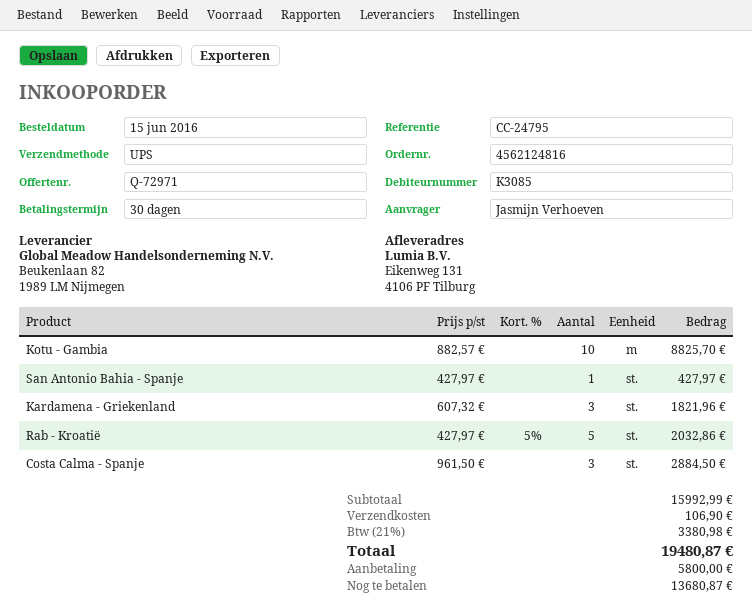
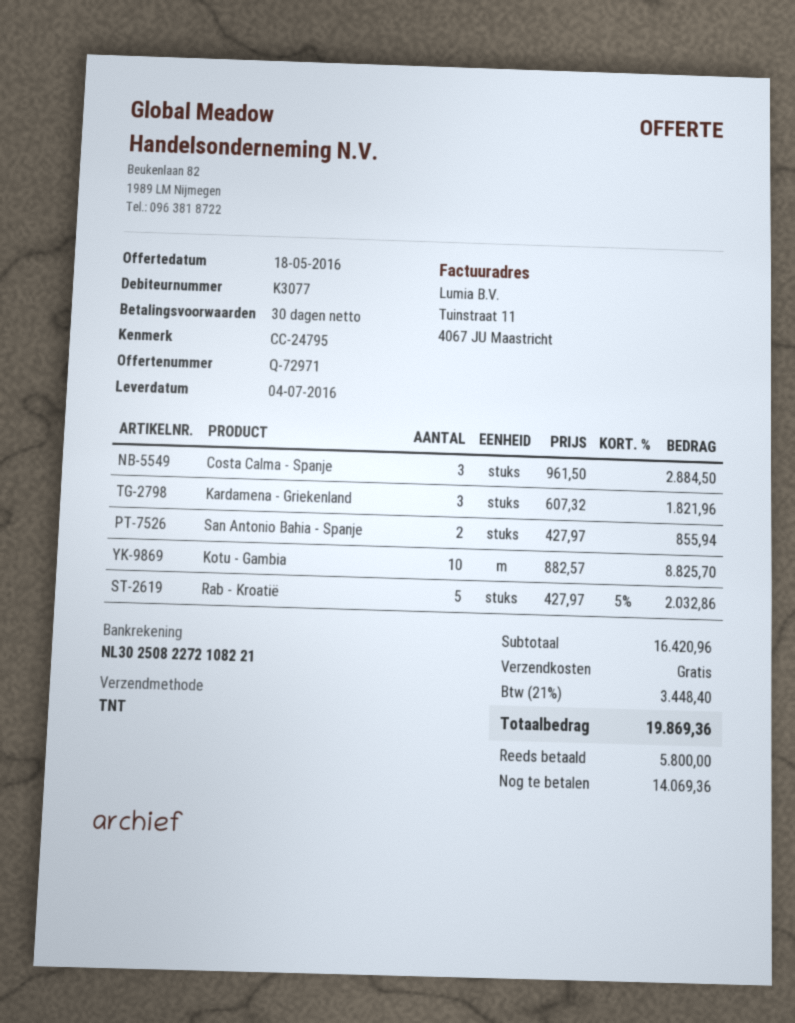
customer number: K3085 -> K3077
shipping method: UPS -> TNT
San Antonio Bahia - Spanje: 1 x 427.97 = 427.97 -> 2 x 427.97 = 855.94
subtotal: 15992.99 -> 16420.96
shipping: 106.90 -> 0.00
tax: 21% = 3380.98 -> 21% = 3448.40
total: 19480.87 -> 19869.36
balance: 13680.87 -> 14069.36

